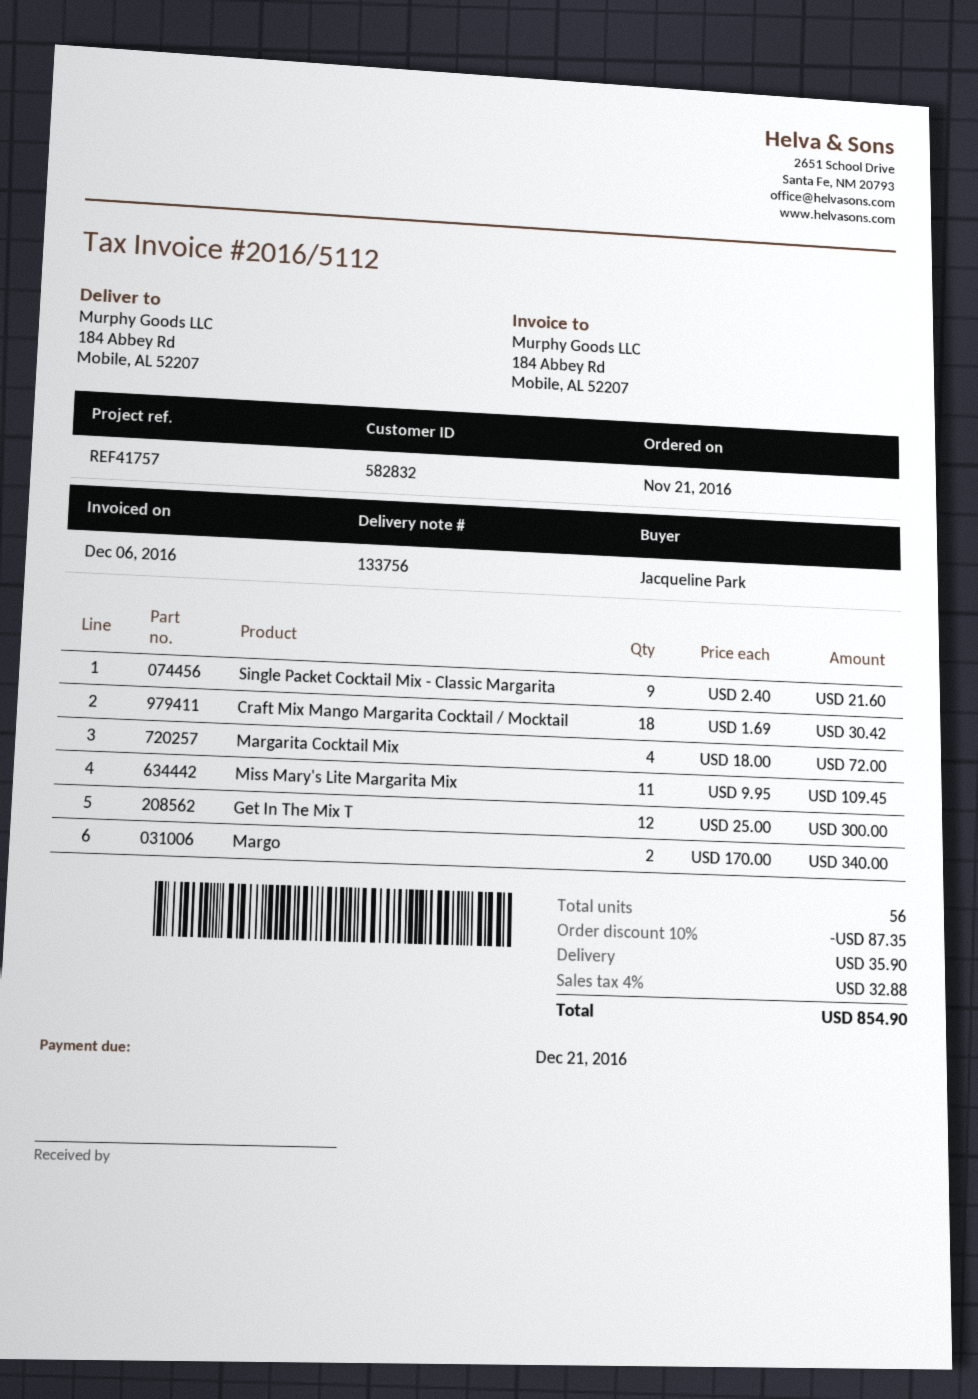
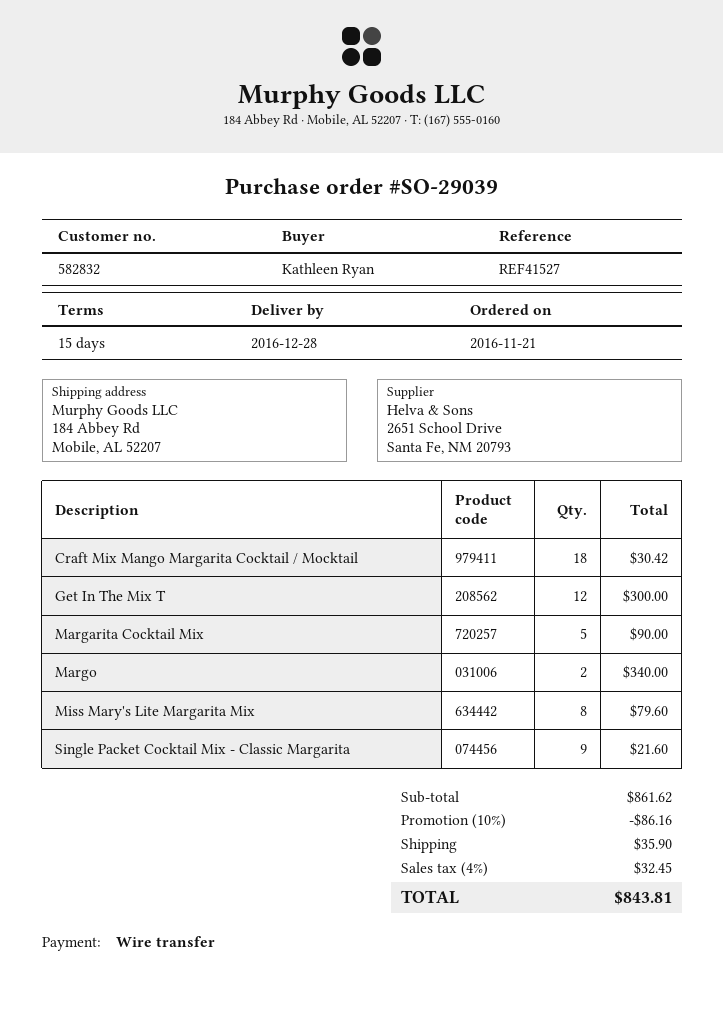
reference: REF41757 -> REF41527
ordered by: Jacqueline Park -> Kathleen Ryan
Margarita Cocktail Mix: 4 for 72.00 -> 5 for 90.00
Miss Mary's Lite Margarita Mix: 11 for 109.45 -> 8 for 79.60
discount: 10% = 87.35 -> 10% = 86.16
tax: 4% = 32.88 -> 4% = 32.45
total: 854.90 -> 843.81

